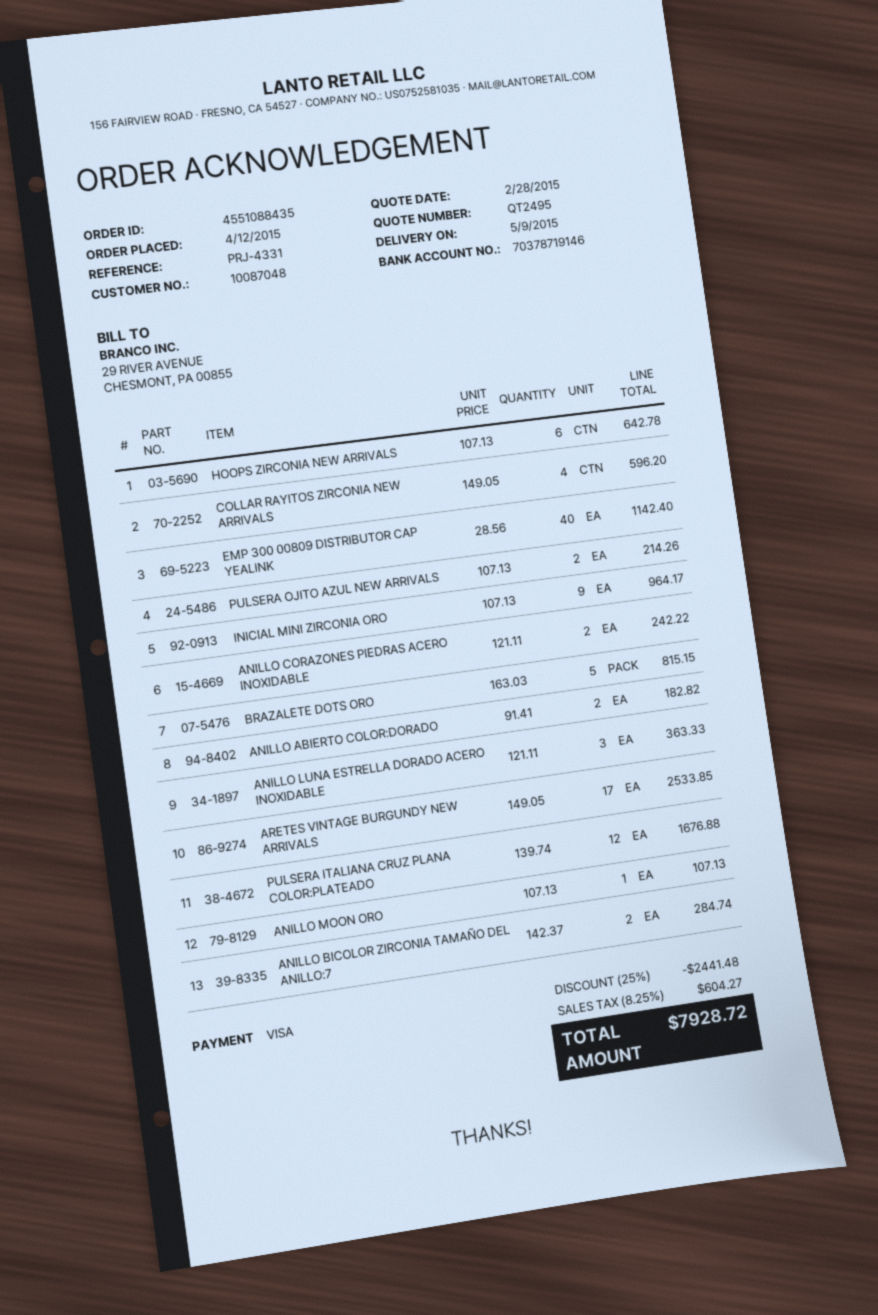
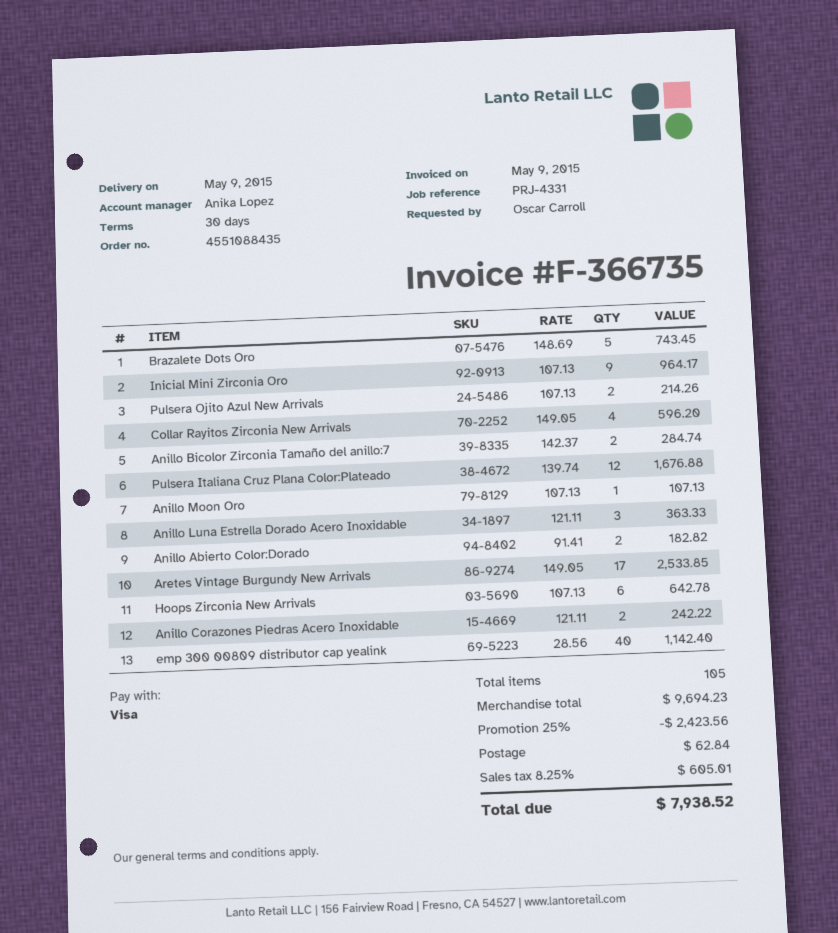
BRAZALETE DOTS ORO: 5 x 163.03 = 815.15 -> 5 x 148.69 = 743.45
discount: 25% = 2441.48 -> 25% = 2423.56
shipping: none -> 62.84
tax: 8.25% = 604.27 -> 8.25% = 605.01
total: 7928.72 -> 7938.52

